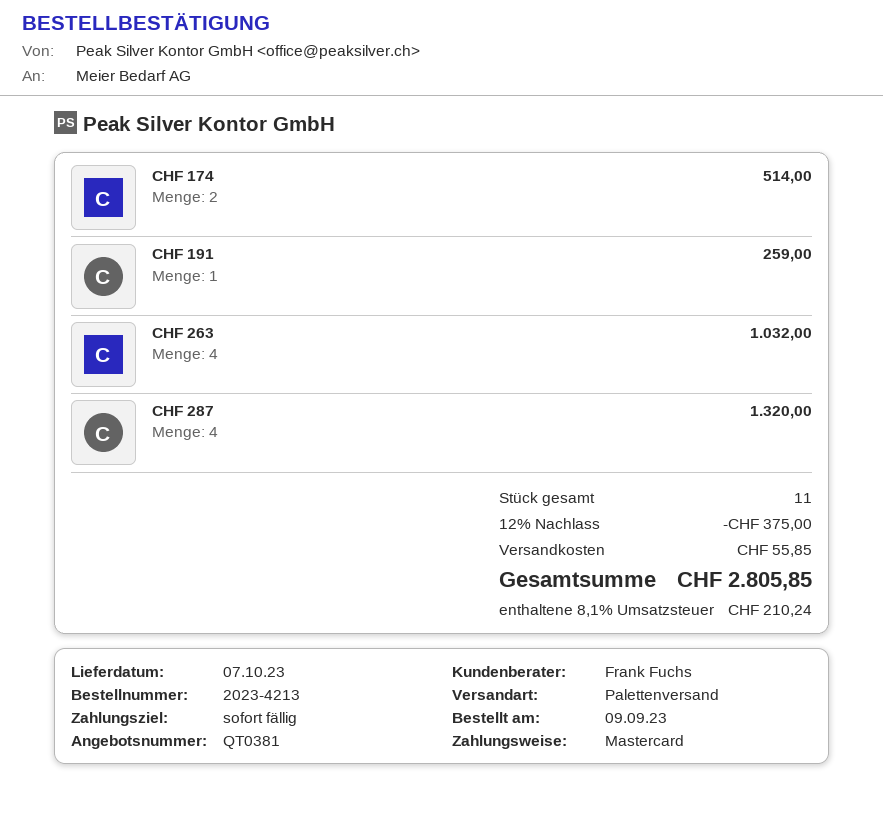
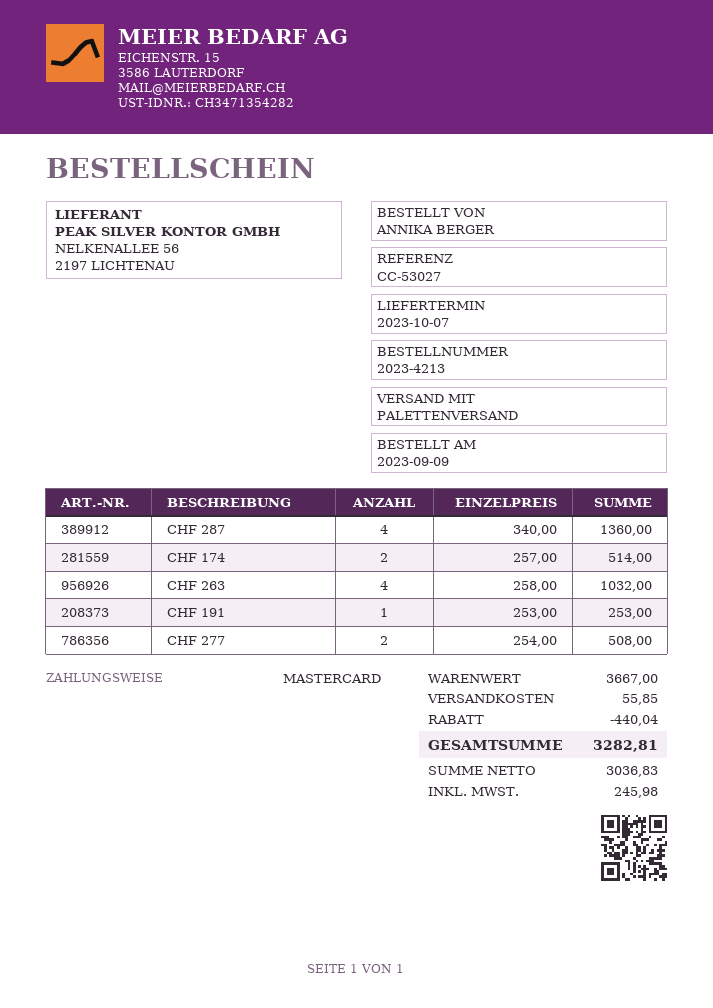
CHF 191: 1 for 259.00 -> 1 for 253.00
CHF 287: 4 for 1320.00 -> 4 for 1360.00
CHF 277: none -> 2 for 508.00
discount: 375.00 -> 440.04
tax: 210.24 -> 245.98
total: 2805.85 -> 3282.81

